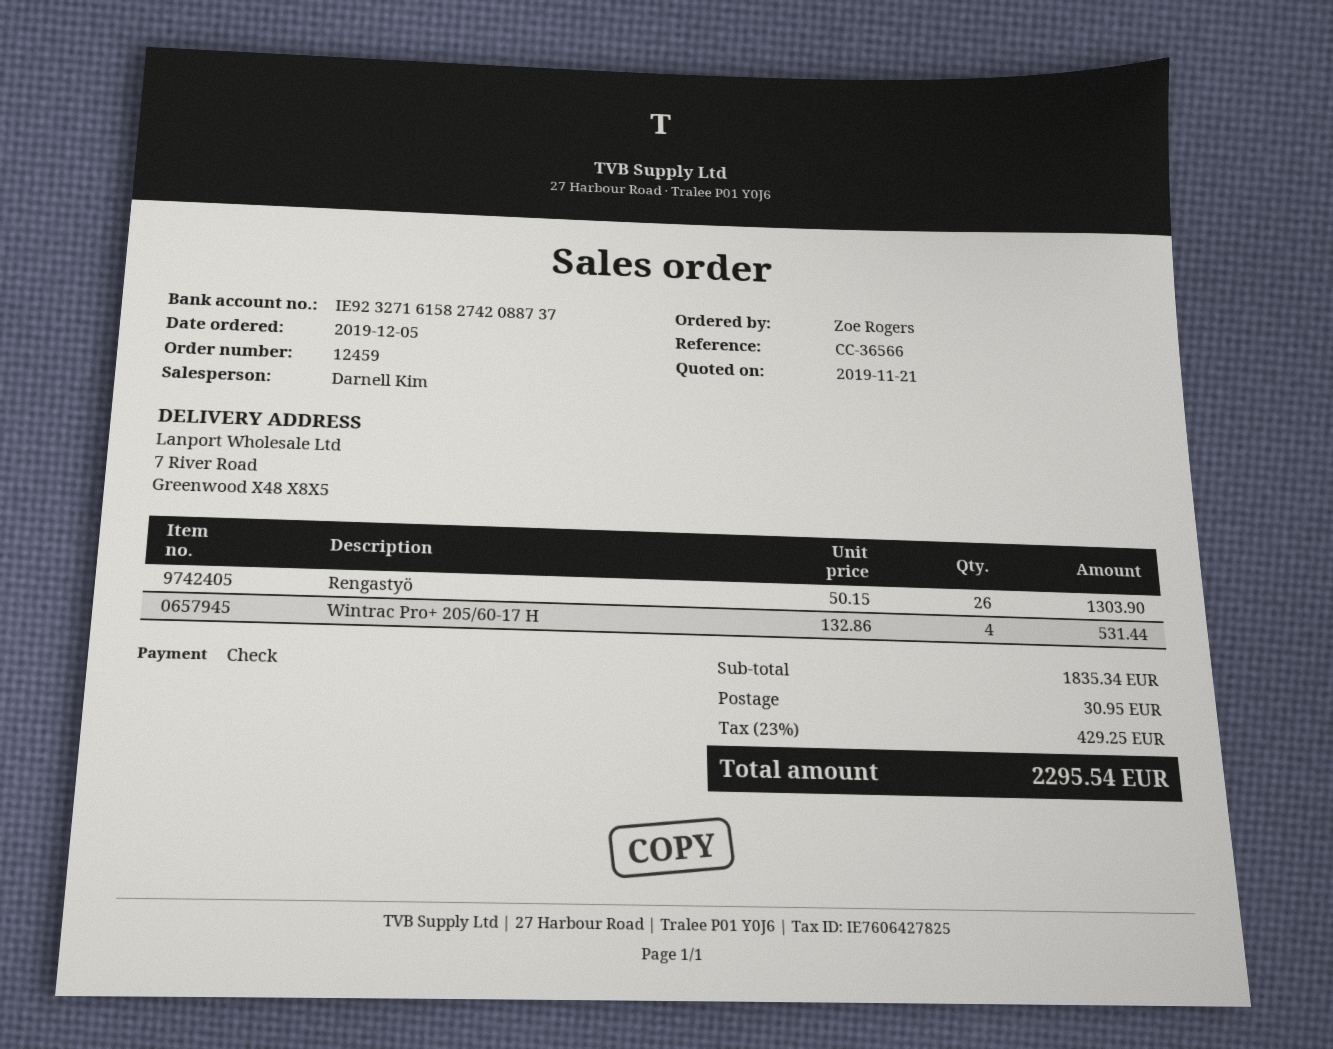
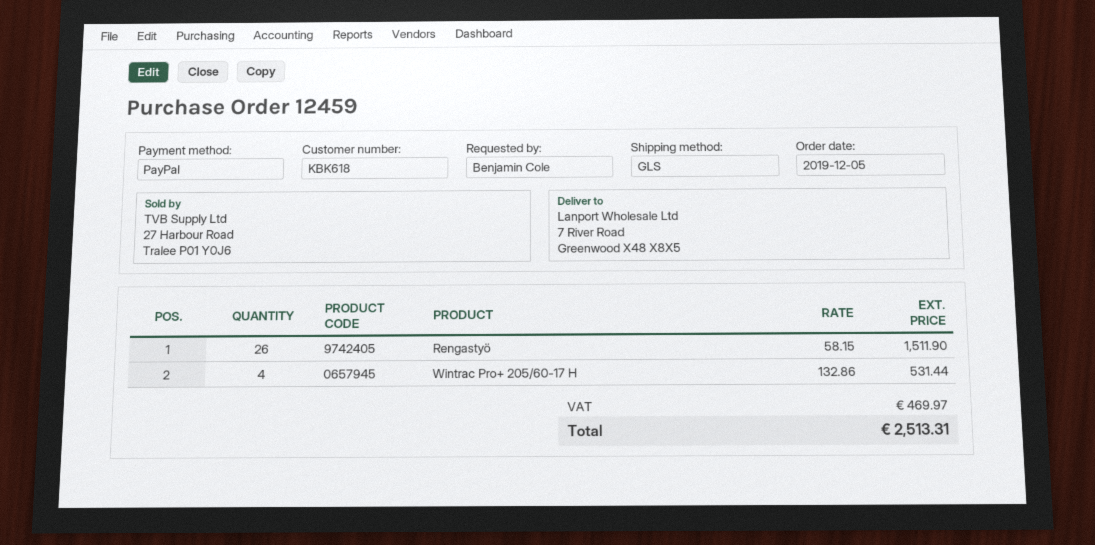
ordered by: Zoe Rogers -> Benjamin Cole
payment method: cheque -> PayPal
Rengastyö: 26 x 50.15 = 1303.90 -> 26 x 58.15 = 1511.90
shipping: 30.95 -> none
tax: 429.25 -> 469.97
total: 2295.54 -> 2513.31

